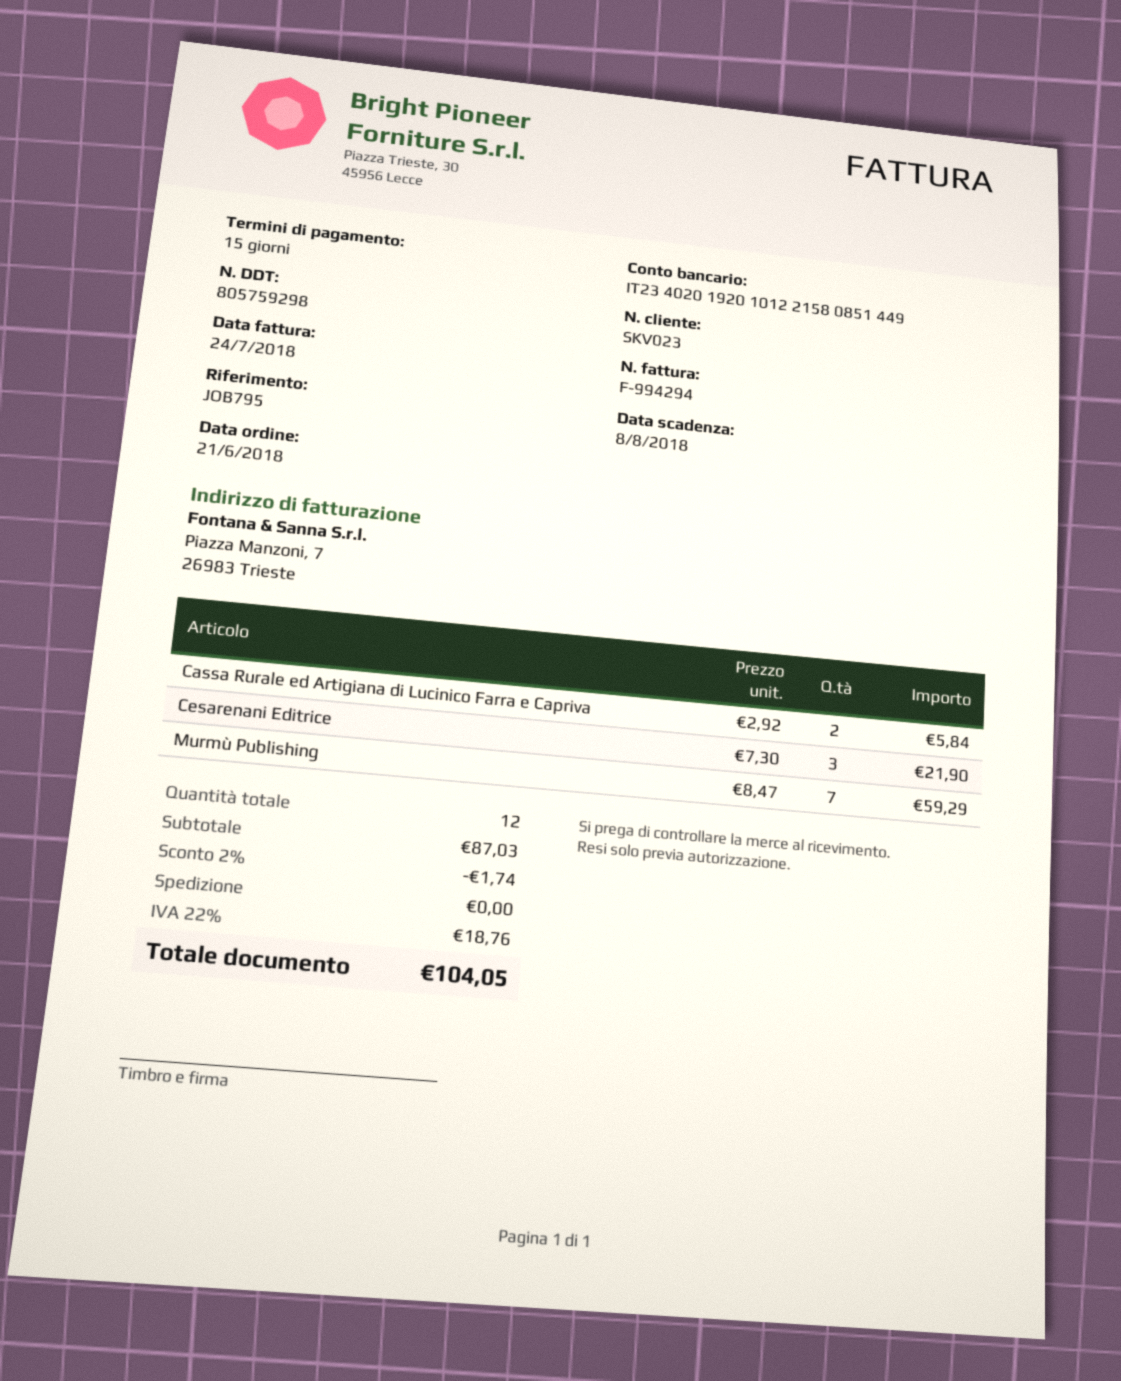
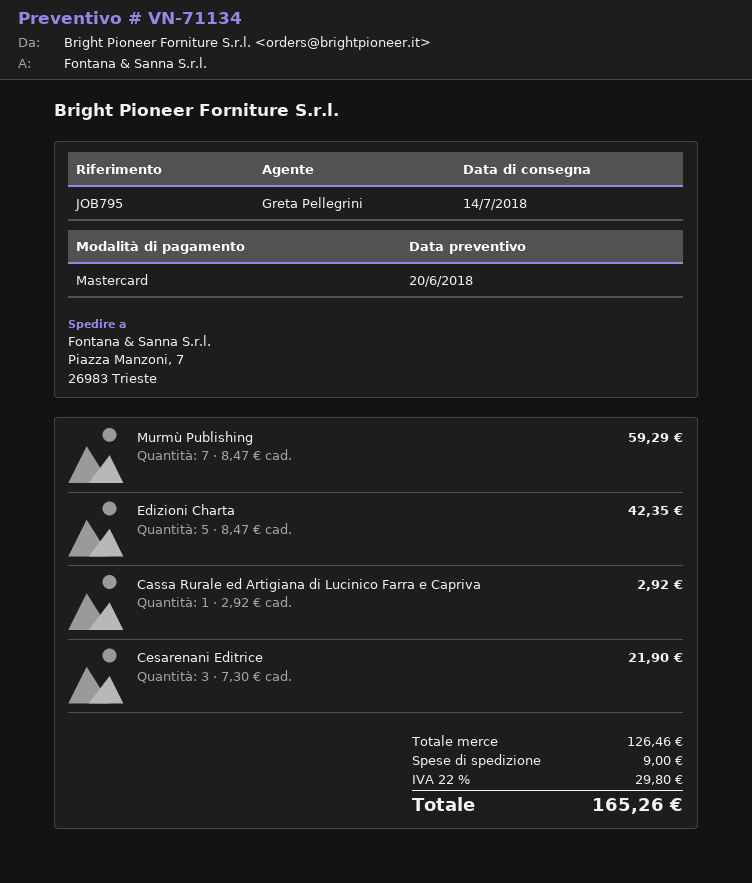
Cassa Rurale ed Artigiana di Lucinico Farra e Capriva: 2 x 2.92 = 5.84 -> 1 x 2.92 = 2.92
Edizioni Charta: none -> 5 x 8.47 = 42.35
subtotal: 87.03 -> 126.46
discount: 2% = 1.74 -> none
shipping: 0.00 -> 9.00
tax: 22% = 18.76 -> 22% = 29.80
total: 104.05 -> 165.26

